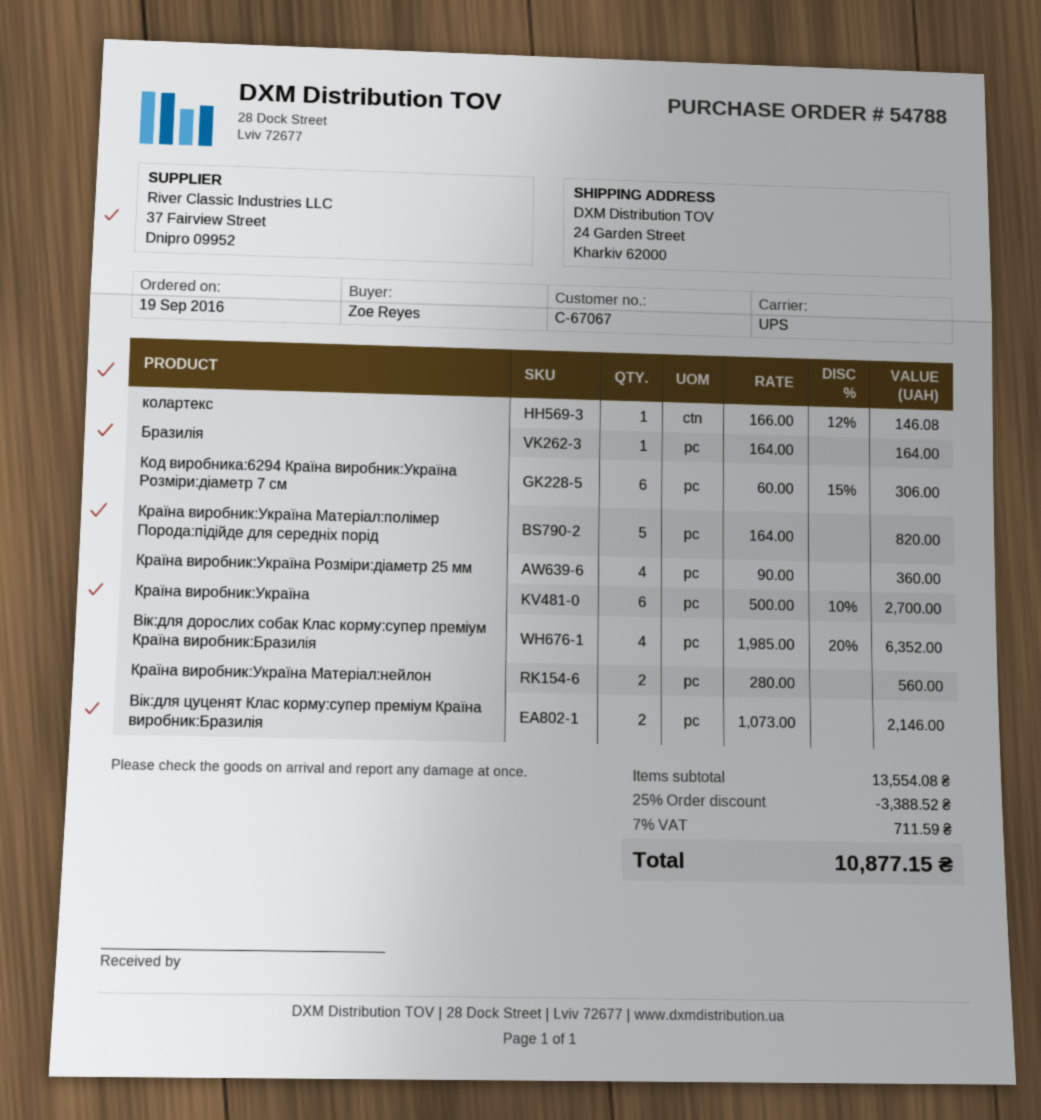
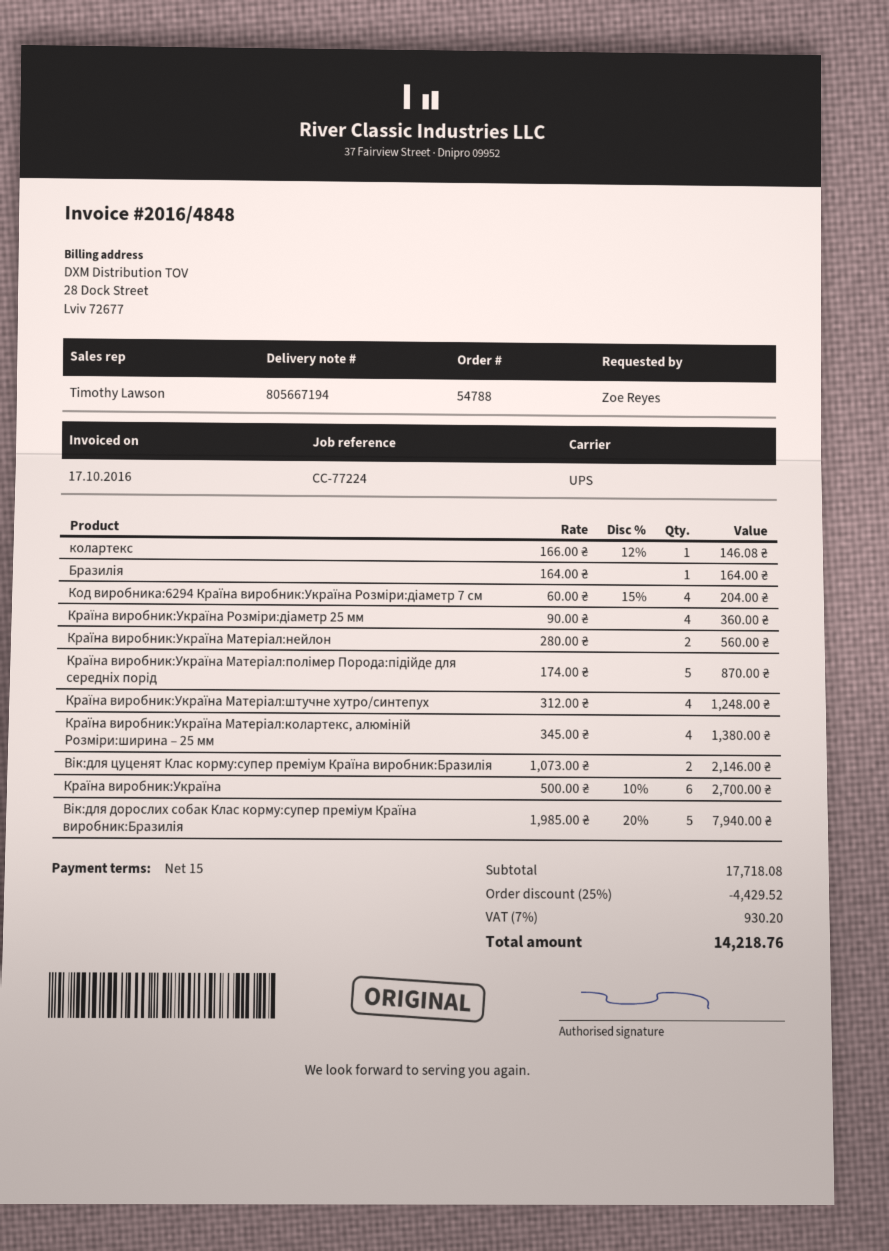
Код виробника:6294 Країна виробник:Україна Розміри:діаметр 7 см: 6 x 60.00 - 15% = 306.00 -> 4 x 60.00 - 15% = 204.00
Країна виробник:Україна Матеріал:полімер Порода:підійде для середніх порід: 5 x 164.00 = 820.00 -> 5 x 174.00 = 870.00
Вік:для дорослих собак Клас корму:супер преміум Країна виробник:Бразилія: 4 x 1985.00 - 20% = 6352.00 -> 5 x 1985.00 - 20% = 7940.00
Країна виробник:Україна Матеріал:штучне хутро/синтепух: none -> 4 x 312.00 = 1248.00
Країна виробник:Україна Матеріал:колартекс, алюміній Розміри:ширина – 25 мм: none -> 4 x 345.00 = 1380.00
subtotal: 13554.08 -> 17718.08
discount: 25% = 3388.52 -> 25% = 4429.52
tax: 7% = 711.59 -> 7% = 930.20
total: 10877.15 -> 14218.76

